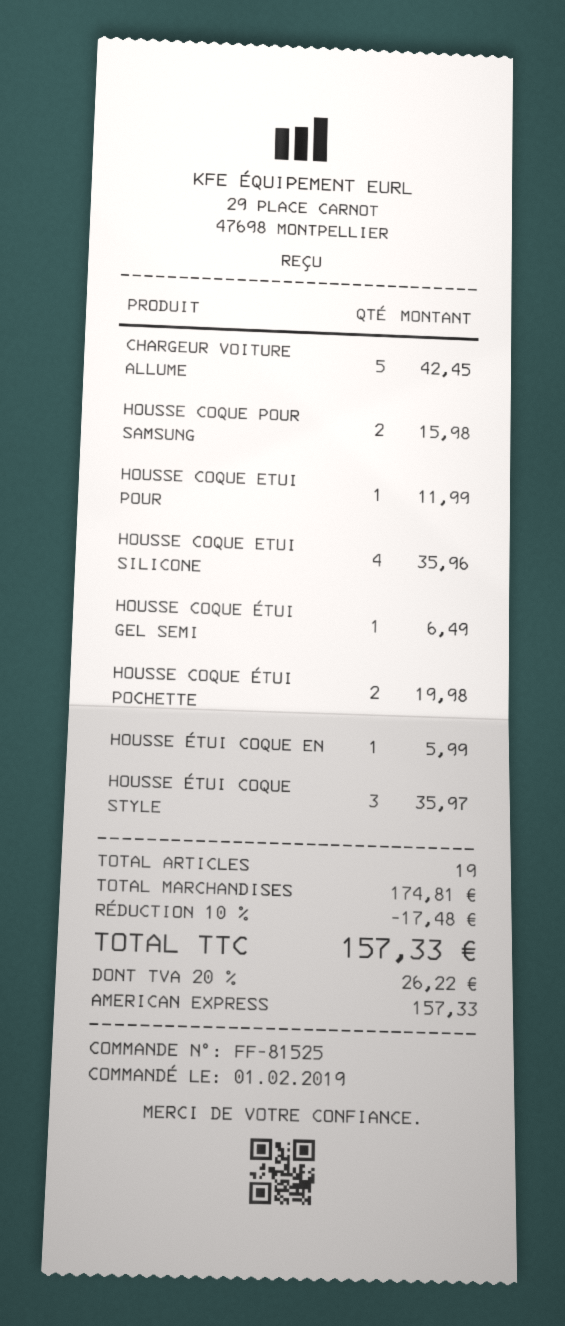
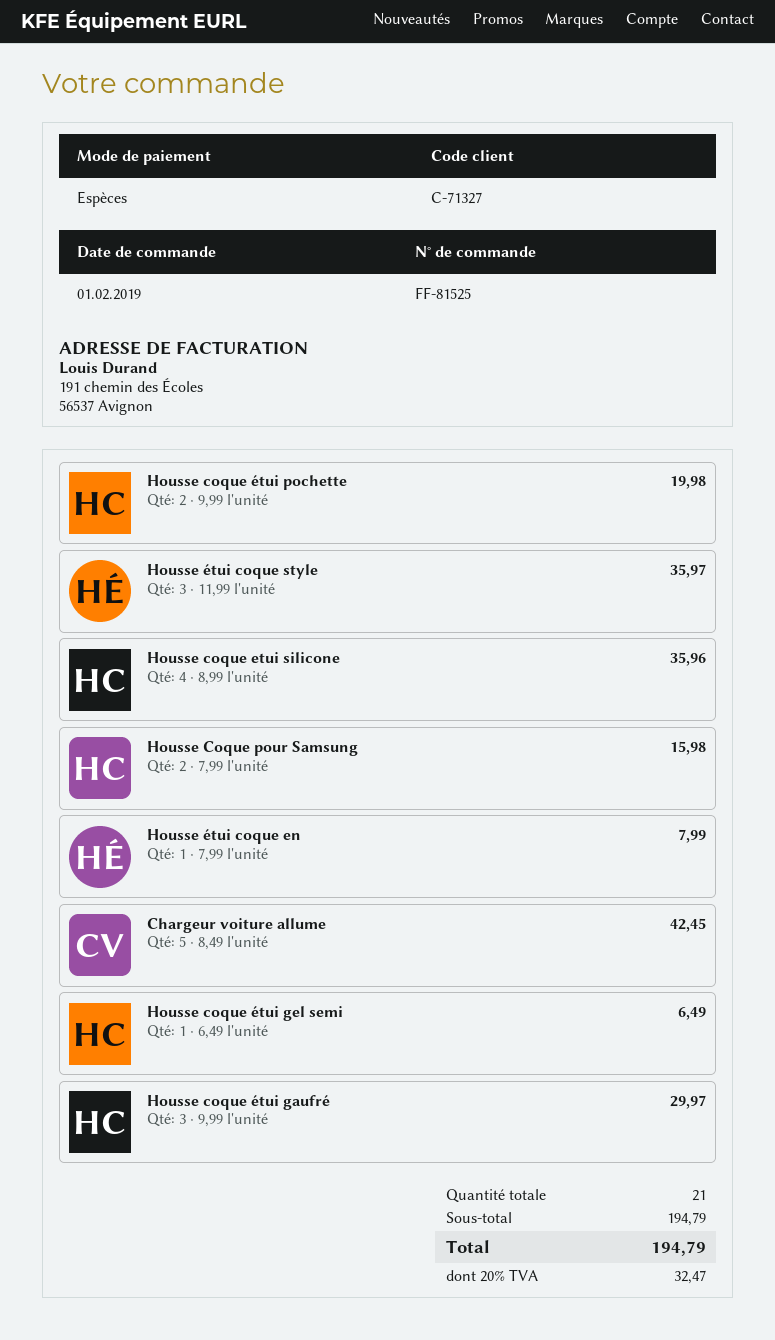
payment method: American Express -> cash
HOUSSE COQUE ETUI POUR: 1 for 11.99 -> none
HOUSSE ÉTUI COQUE EN: 1 for 5.99 -> 1 for 7.99
Housse coque étui gaufré: none -> 3 for 29.97
total quantity: 19 -> 21
subtotal: 174.81 -> 194.79
discount: 10% = 17.48 -> none
tax: 20% = 26.22 -> 20% = 32.47
total: 157.33 -> 194.79

